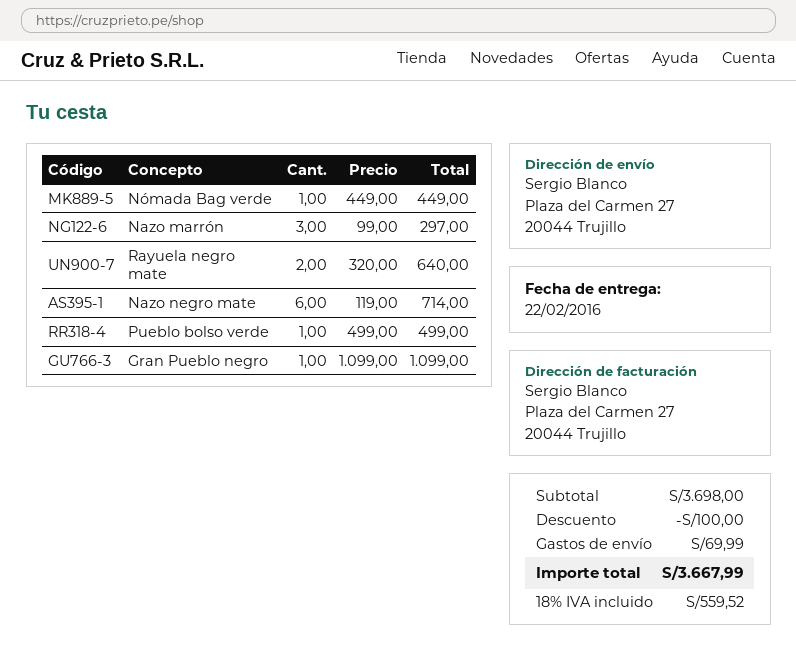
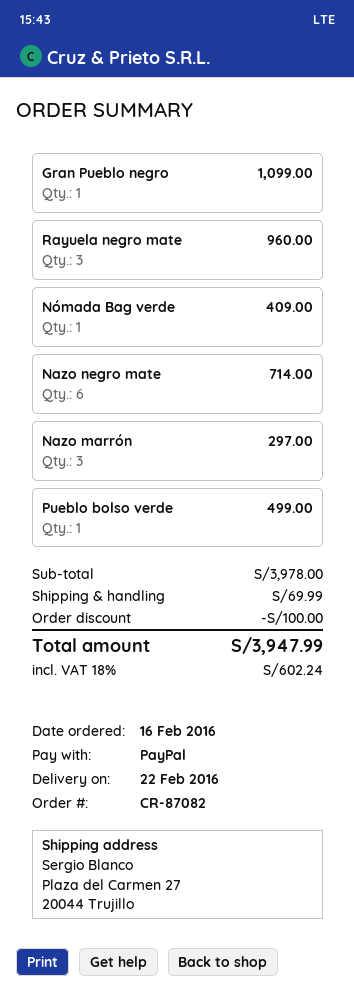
Nómada Bag verde: 1 for 449.00 -> 1 for 409.00
Rayuela negro mate: 2 for 640.00 -> 3 for 960.00
subtotal: 3698.00 -> 3978.00
tax: 18% = 559.52 -> 18% = 602.24
total: 3667.99 -> 3947.99

